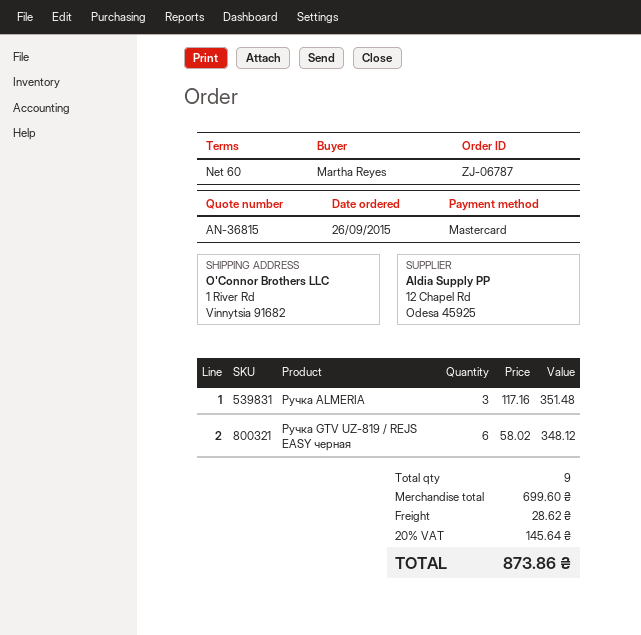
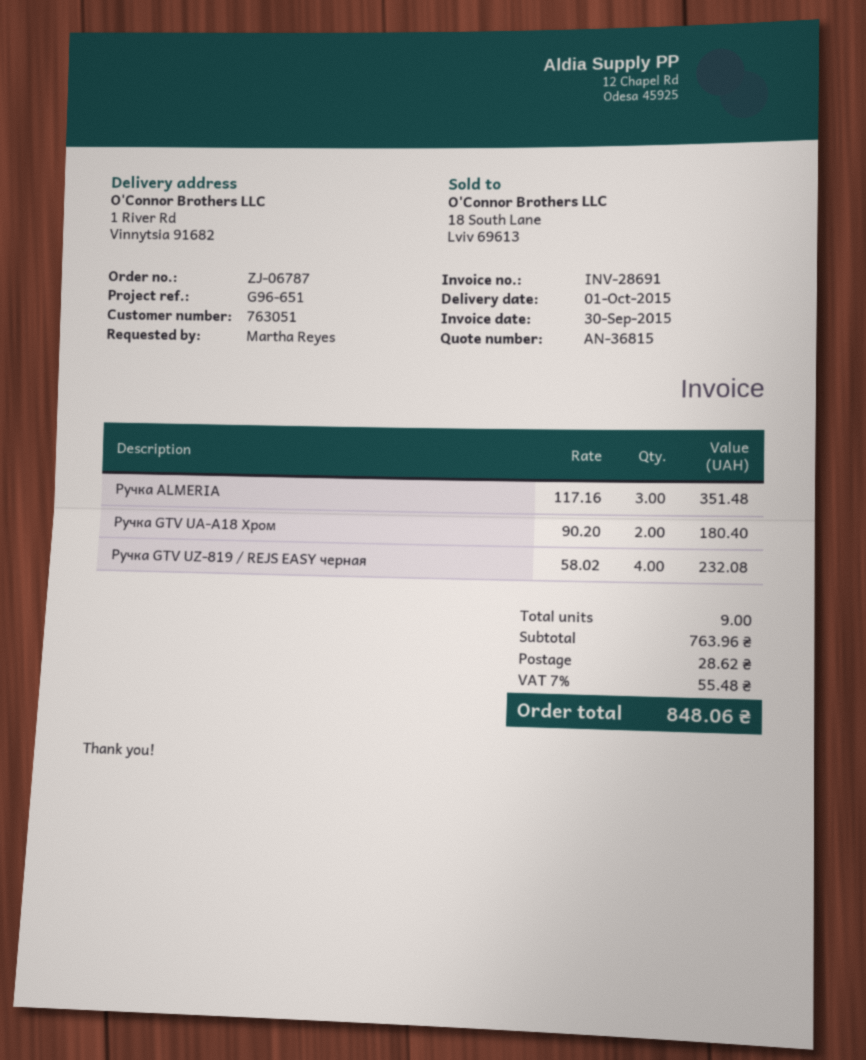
Ручка GTV UZ-819 / REJS EASY черная: 6 x 58.02 = 348.12 -> 4 x 58.02 = 232.08
Ручка GTV UA-A18 Хром: none -> 2 x 90.20 = 180.40
subtotal: 699.60 -> 763.96
tax: 20% = 145.64 -> 7% = 55.48
total: 873.86 -> 848.06

